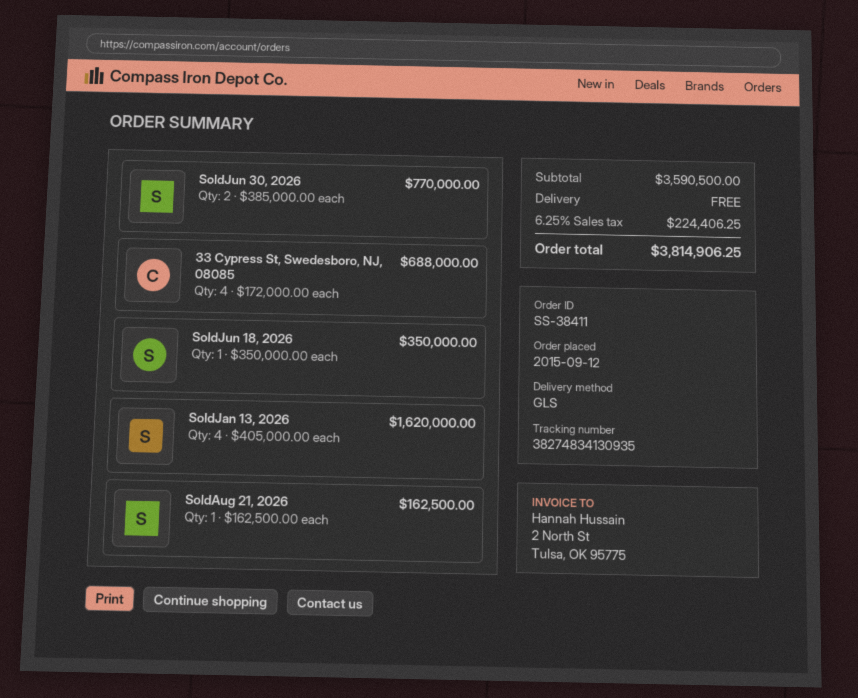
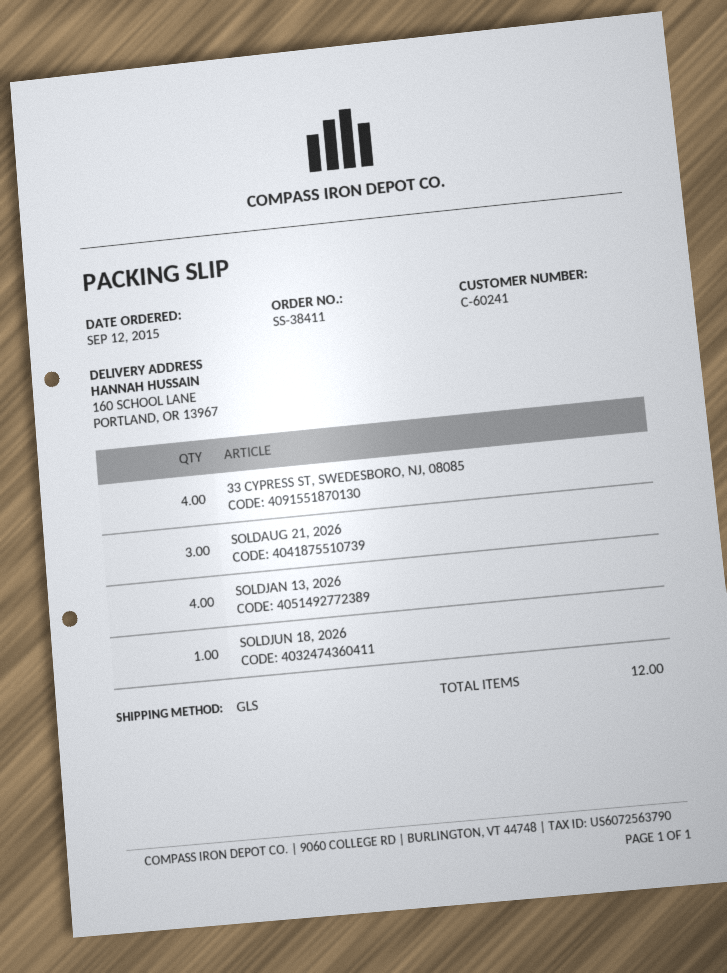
SoldJun 30, 2026: 2 -> none
SoldAug 21, 2026: 1 -> 3

